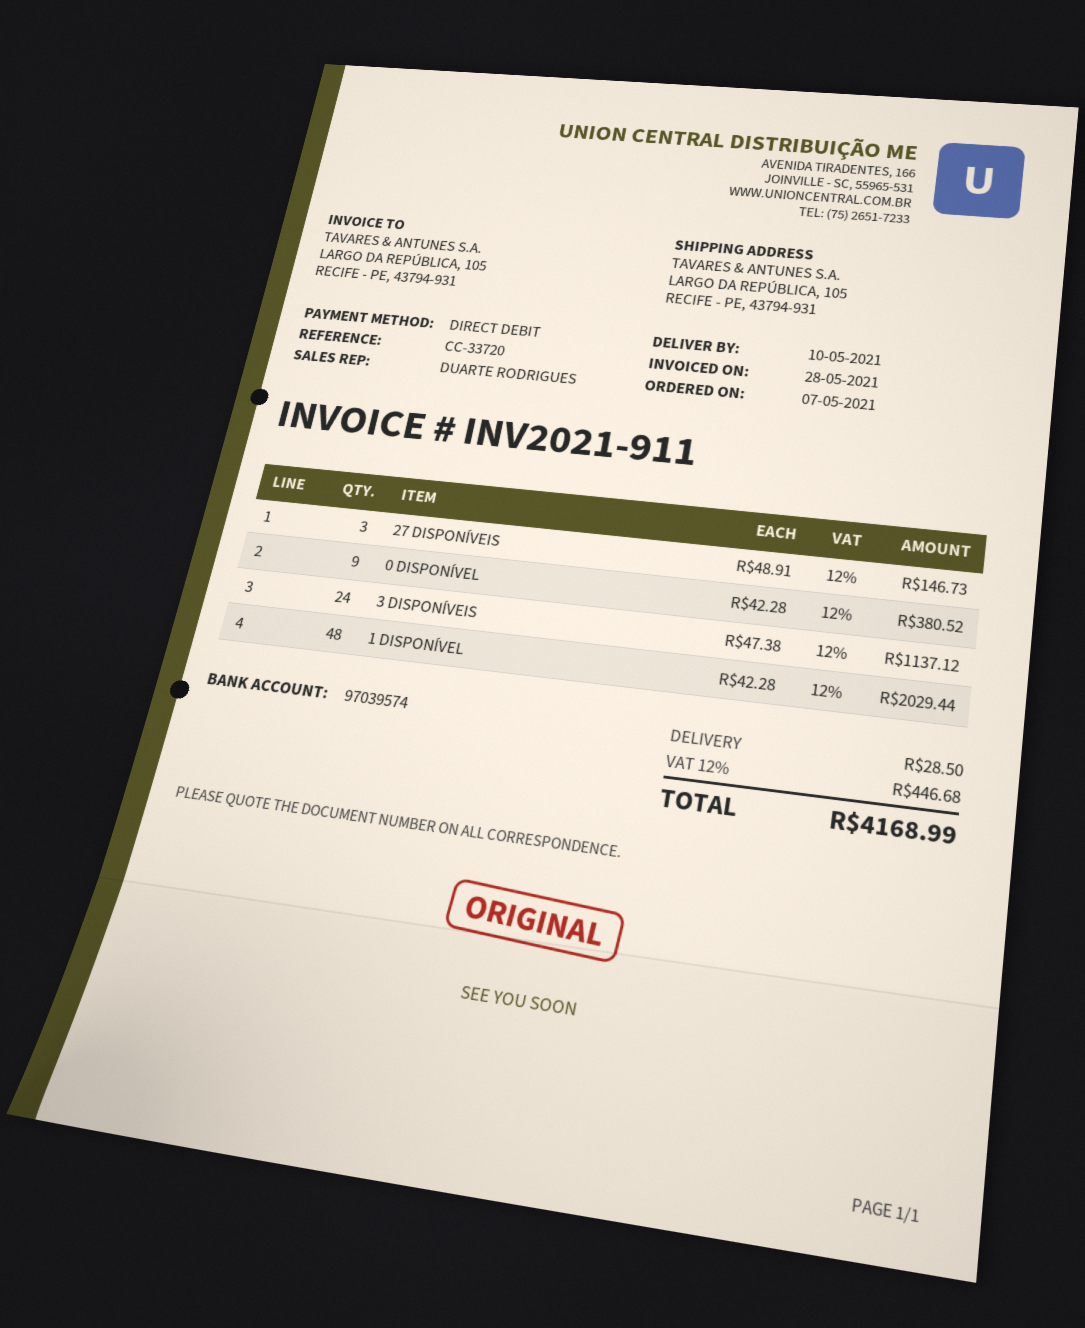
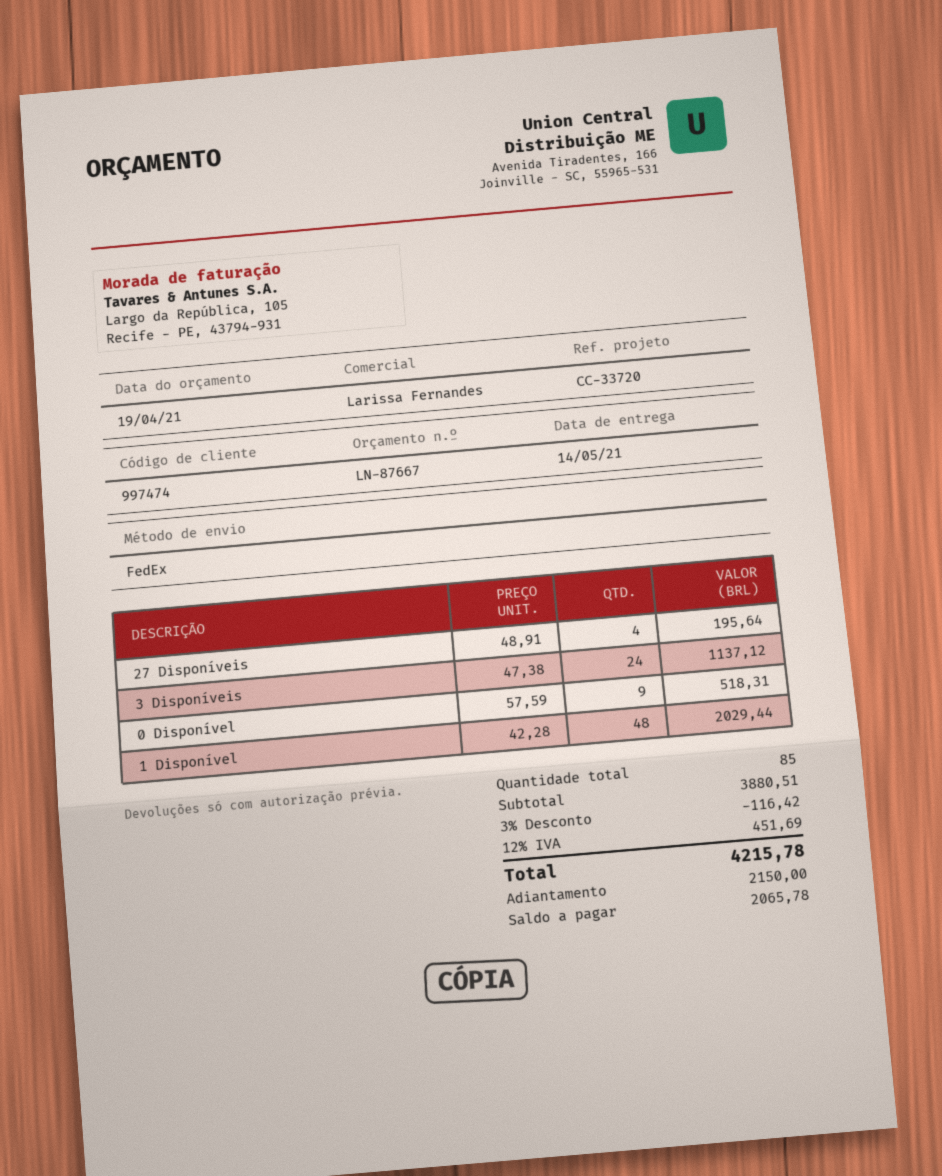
delivery date: 2021-05-10 -> 2021-05-14
sales rep: DUARTE RODRIGUES -> Larissa Fernandes
27 DISPONÍVEIS: 3 x 48.91 = 146.73 -> 4 x 48.91 = 195.64
0 DISPONÍVEL: 9 x 42.28 = 380.52 -> 9 x 57.59 = 518.31
discount: none -> 3% = 116.42
shipping: 28.50 -> none
tax: 12% = 446.68 -> 12% = 451.69
total: 4168.99 -> 4215.78

